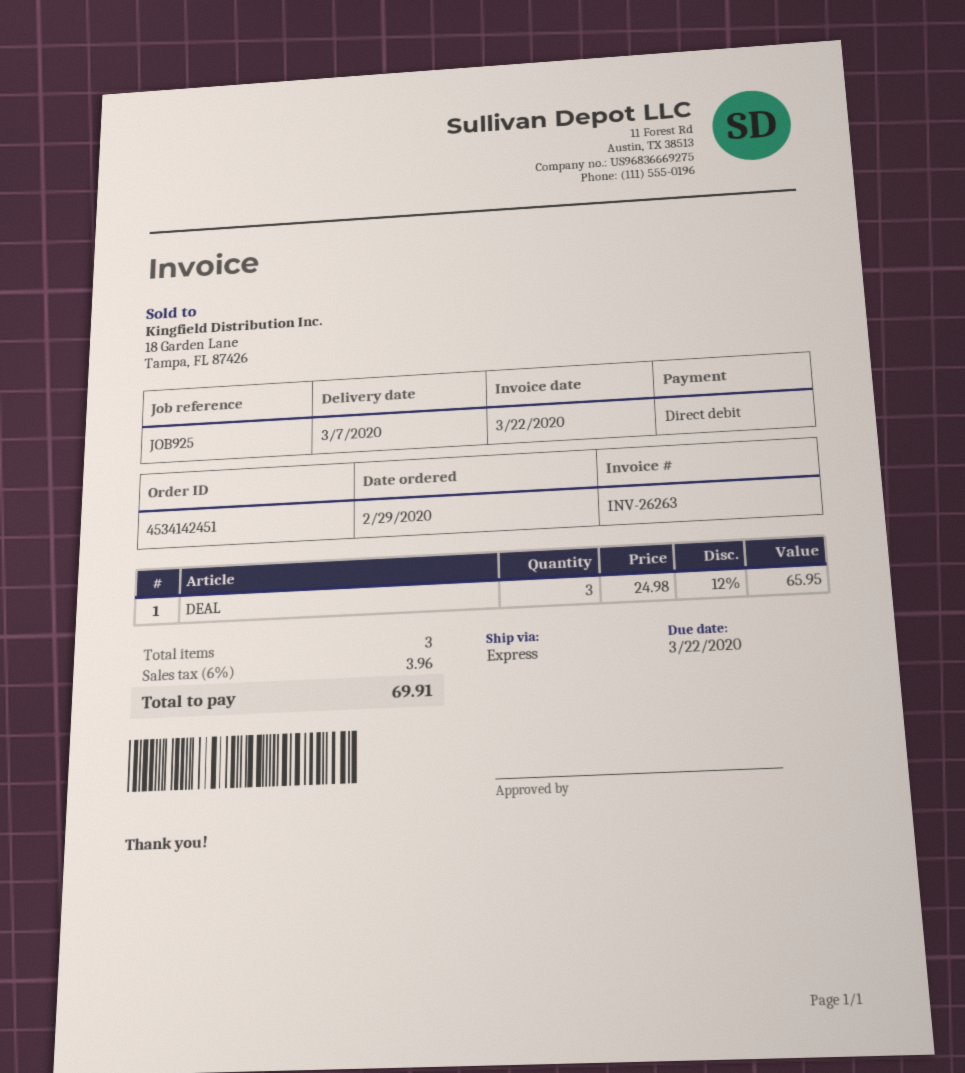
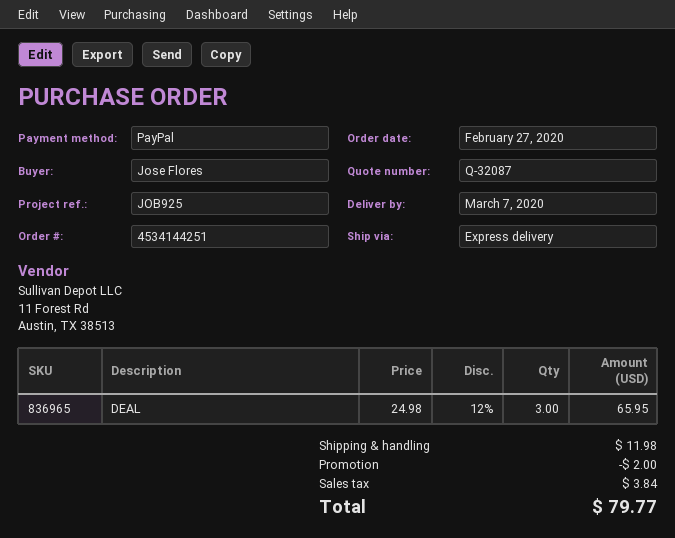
order number: 4534142451 -> 4534144251
order date: 2020-02-29 -> 2020-02-27
payment method: direct debit -> PayPal
discount: none -> 2.00
shipping: none -> 11.98
tax: 3.96 -> 3.84
total: 69.91 -> 79.77

